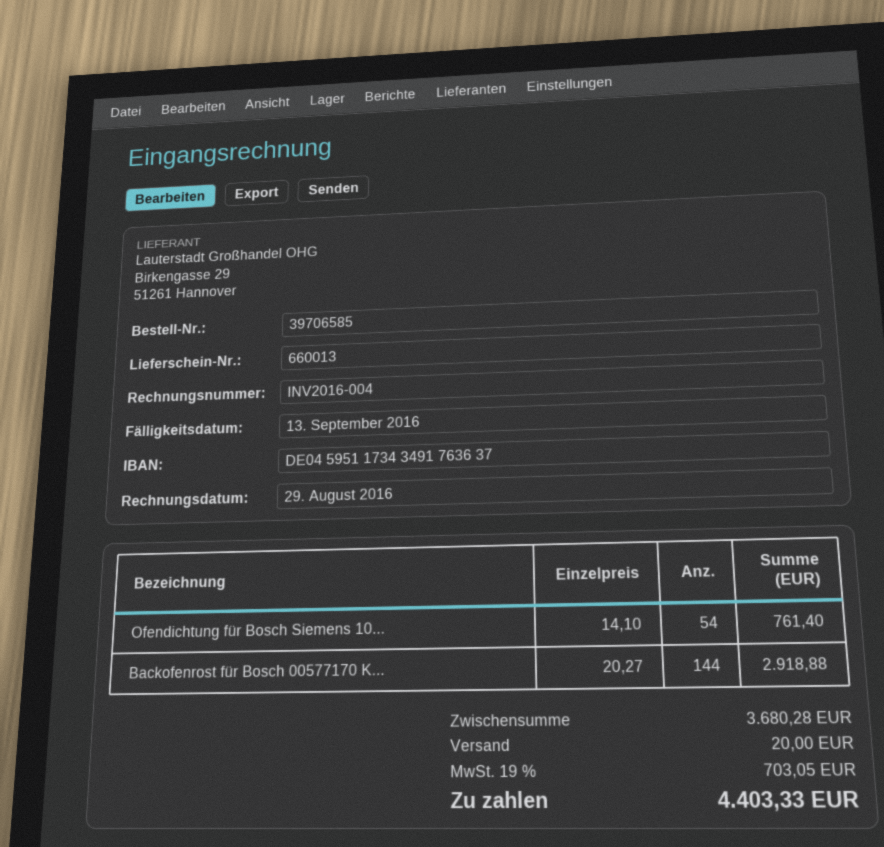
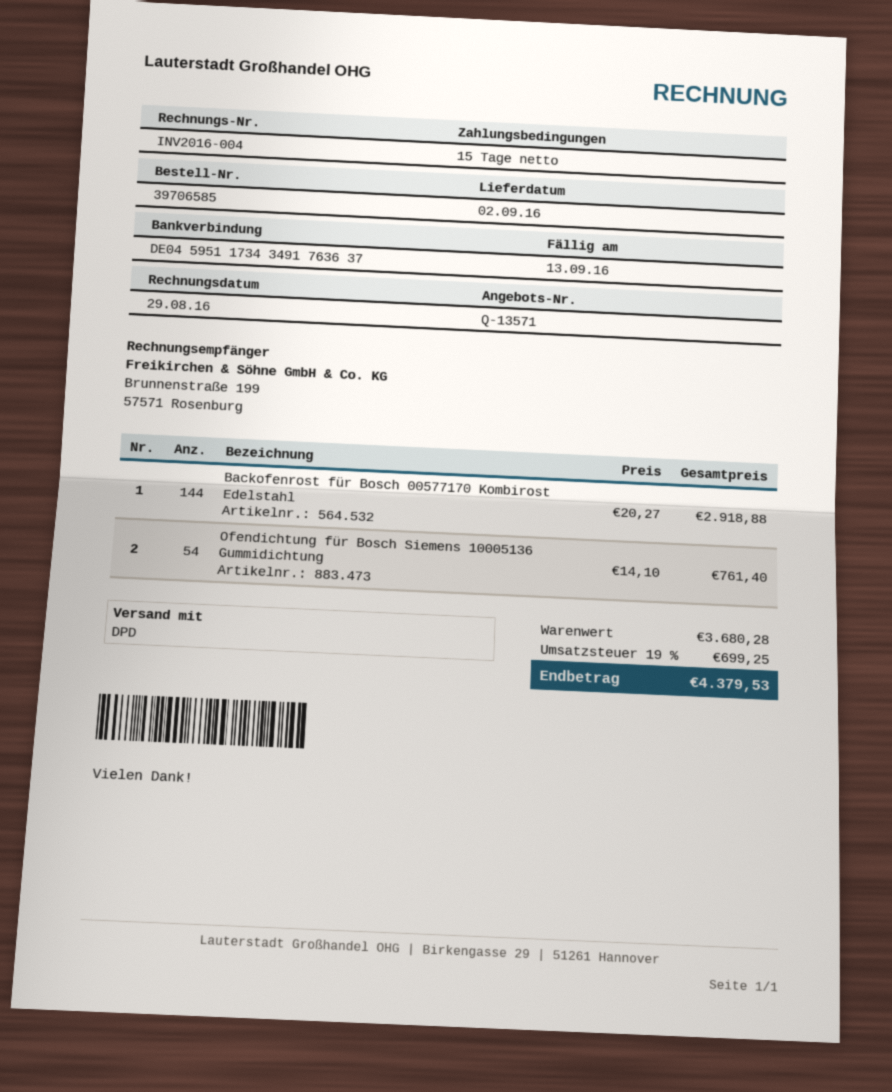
shipping: 20.00 -> none
tax: 19% = 703.05 -> 19% = 699.25
total: 4403.33 -> 4379.53

